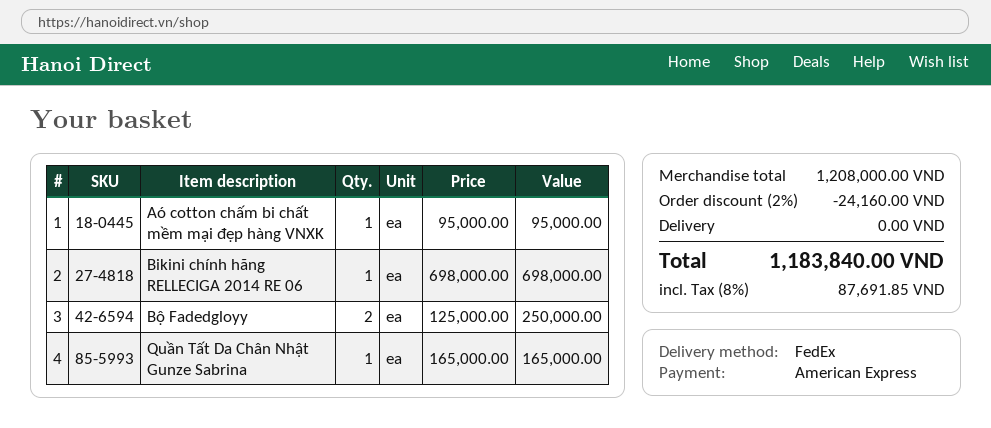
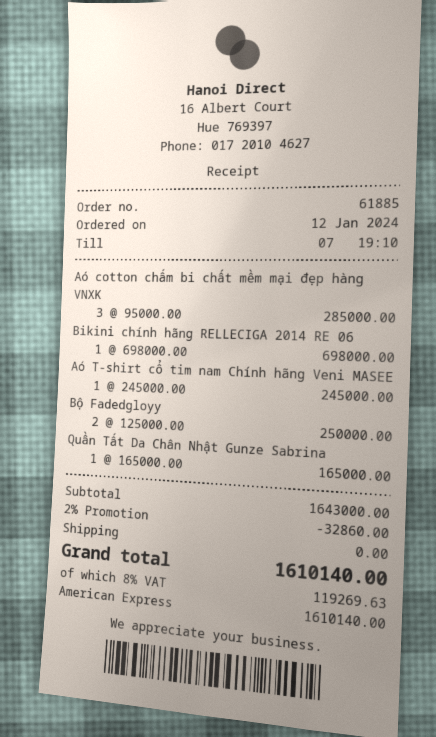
Aó cotton chấm bi chất mềm mại đẹp hàng VNXK: 1 x 95000.00 = 95000.00 -> 3 x 95000.00 = 285000.00
Aó T-shirt cổ tim nam Chính hãng Veni MASEE: none -> 1 x 245000.00 = 245000.00
subtotal: 1208000.00 -> 1643000.00
discount: 2% = 24160.00 -> 2% = 32860.00
tax: 8% = 87691.85 -> 8% = 119269.63
total: 1183840.00 -> 1610140.00

